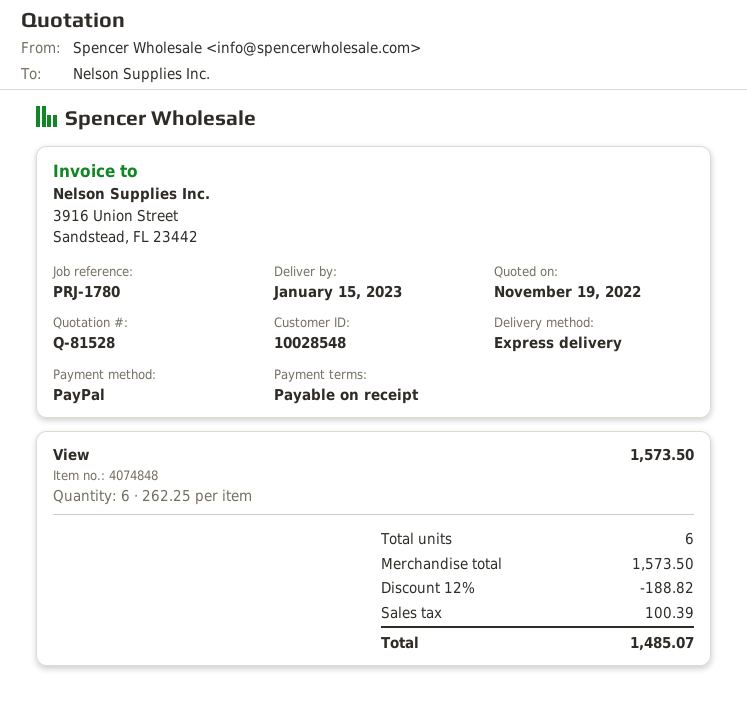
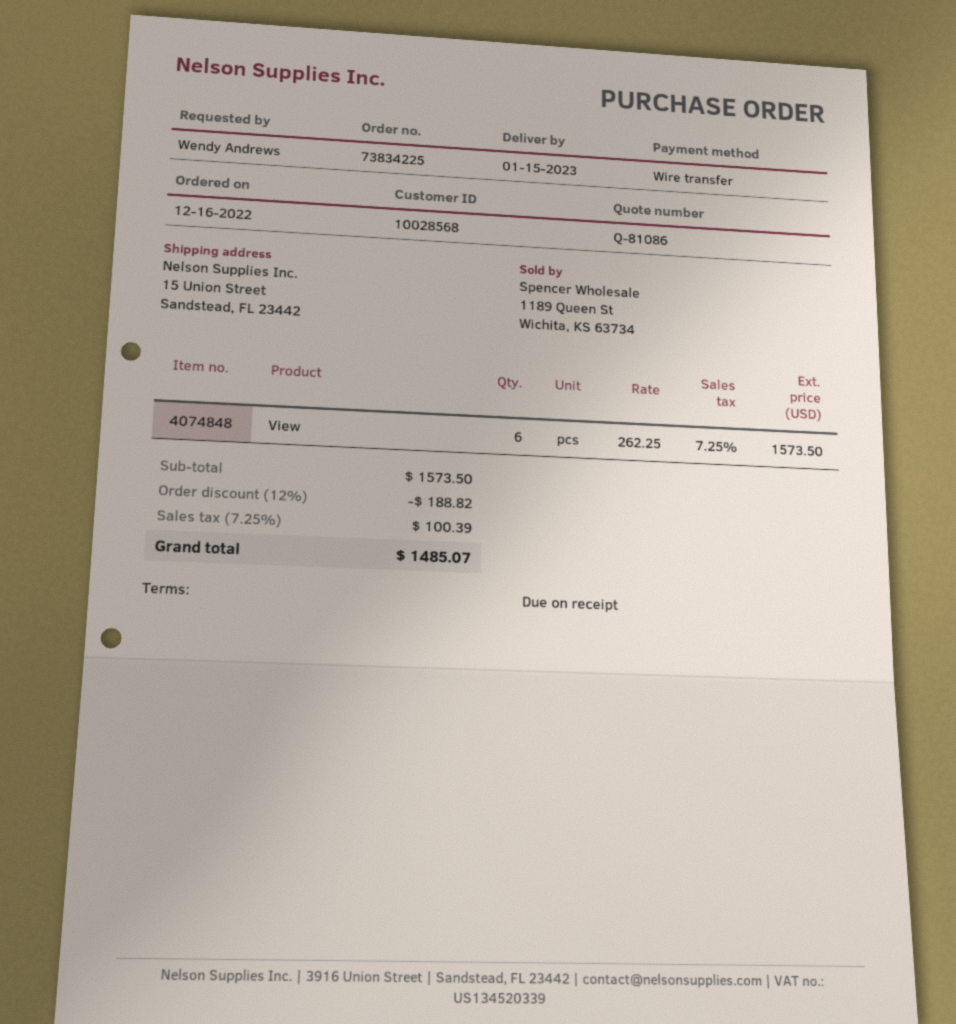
quote number: Q-81528 -> Q-81086
customer number: 10028548 -> 10028568
payment method: PayPal -> bank transfer

